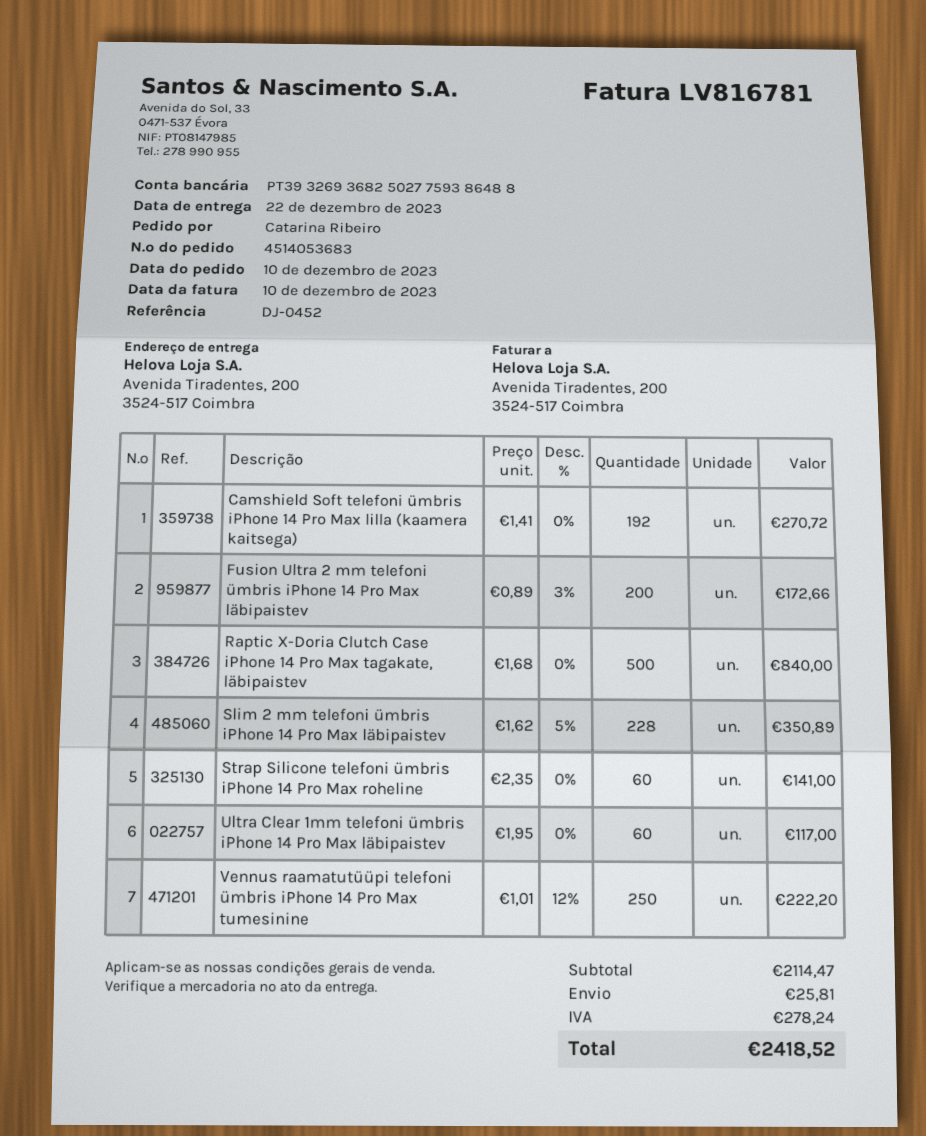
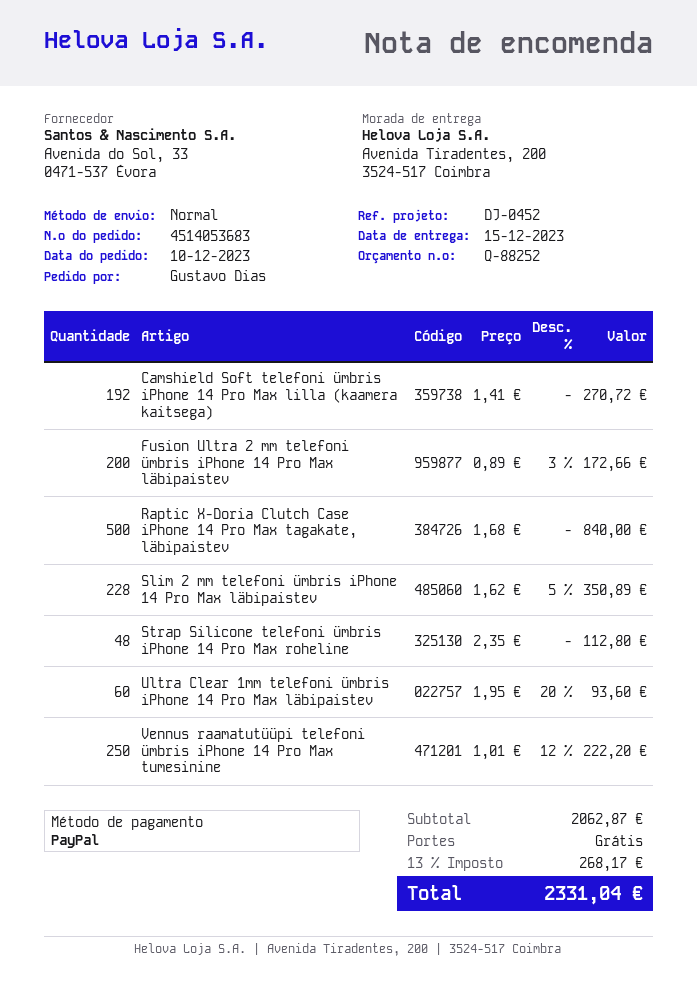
delivery date: 2023-12-22 -> 2023-12-15
ordered by: Catarina Ribeiro -> Gustavo Dias
Strap Silicone telefoni ümbris iPhone 14 Pro Max roheline: 60 x 2.35 = 141.00 -> 48 x 2.35 = 112.80
Ultra Clear 1mm telefoni ümbris iPhone 14 Pro Max läbipaistev: 60 x 1.95 = 117.00 -> 60 x 1.95 - 20% = 93.60
subtotal: 2114.47 -> 2062.87
shipping: 25.81 -> 0.00
tax: 278.24 -> 268.17
total: 2418.52 -> 2331.04

